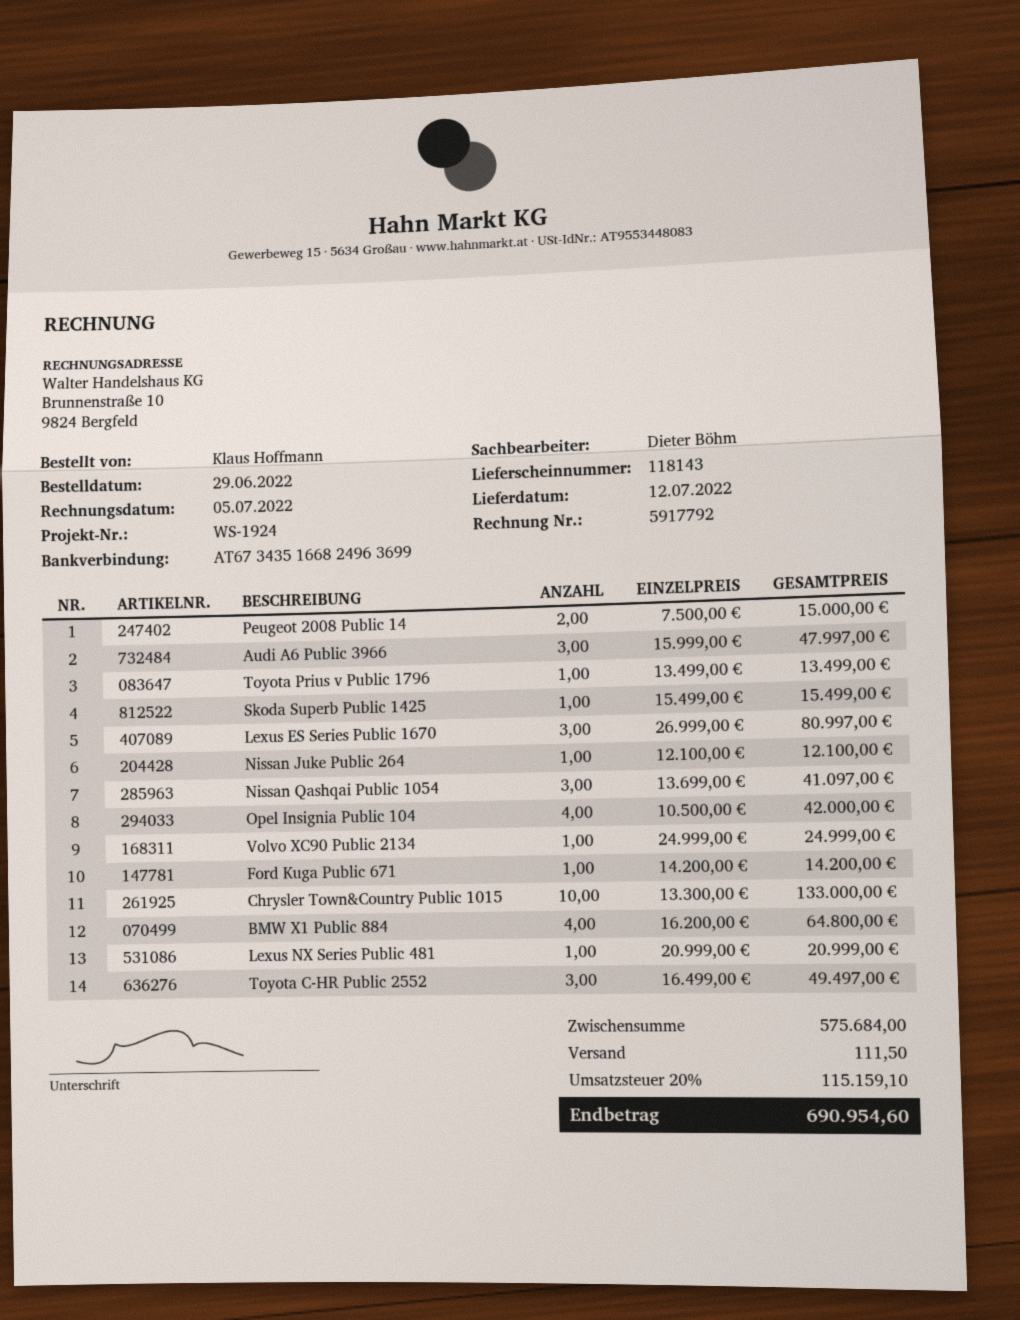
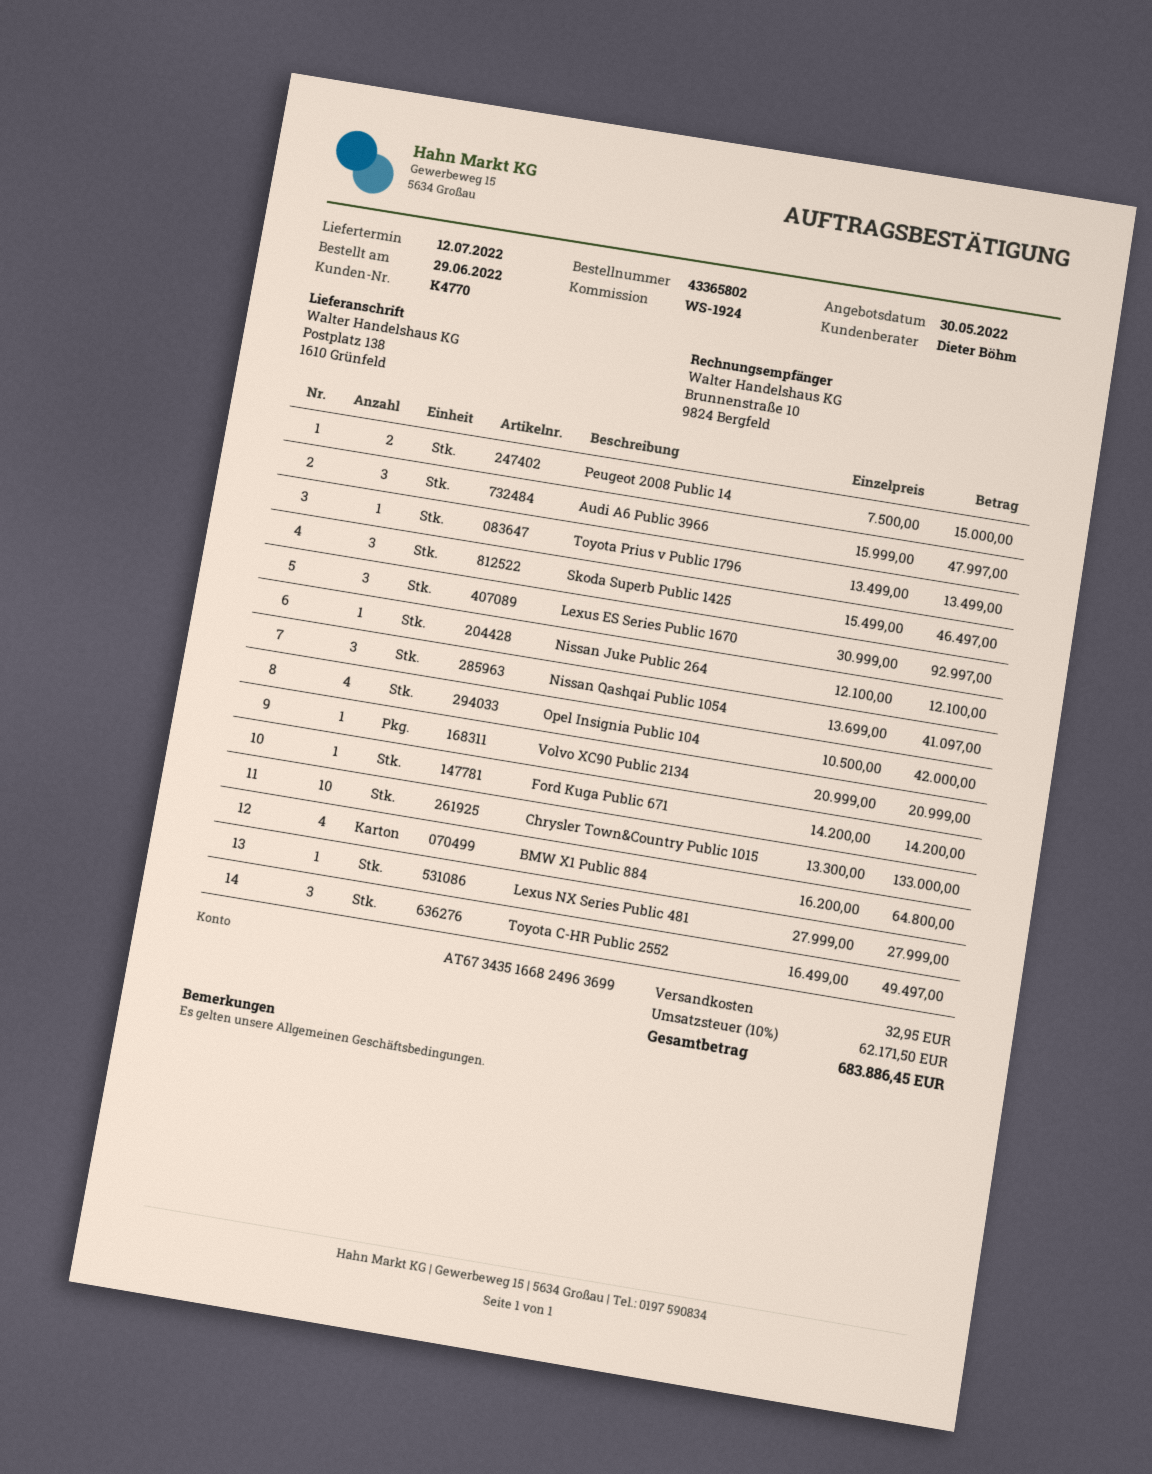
Skoda Superb Public 1425: 1 x 15499.00 = 15499.00 -> 3 x 15499.00 = 46497.00
Lexus ES Series Public 1670: 3 x 26999.00 = 80997.00 -> 3 x 30999.00 = 92997.00
Volvo XC90 Public 2134: 1 x 24999.00 = 24999.00 -> 1 x 20999.00 = 20999.00
Lexus NX Series Public 481: 1 x 20999.00 = 20999.00 -> 1 x 27999.00 = 27999.00
shipping: 111.50 -> 32.95
tax: 20% = 115159.10 -> 10% = 62171.50
total: 690954.60 -> 683886.45

